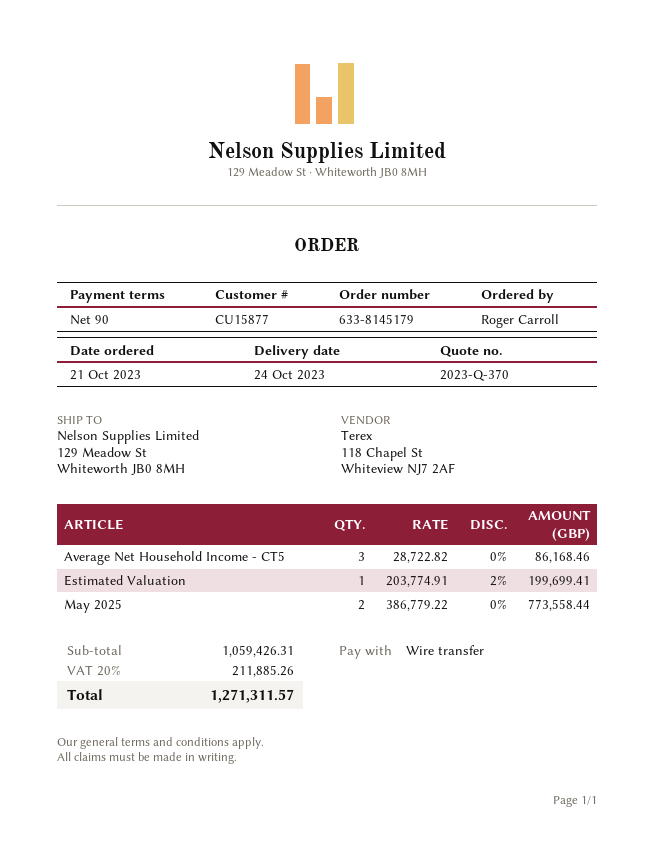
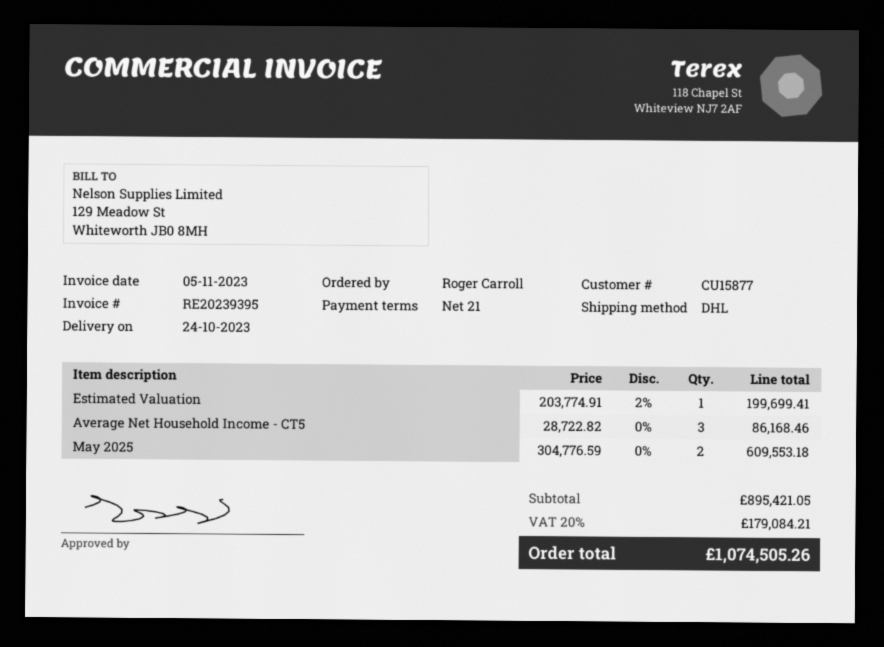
payment terms: 90 days -> 21 days
May 2025: 2 x 386779.22 = 773558.44 -> 2 x 304776.59 = 609553.18
subtotal: 1059426.31 -> 895421.05
tax: 20% = 211885.26 -> 20% = 179084.21
total: 1271311.57 -> 1074505.26

